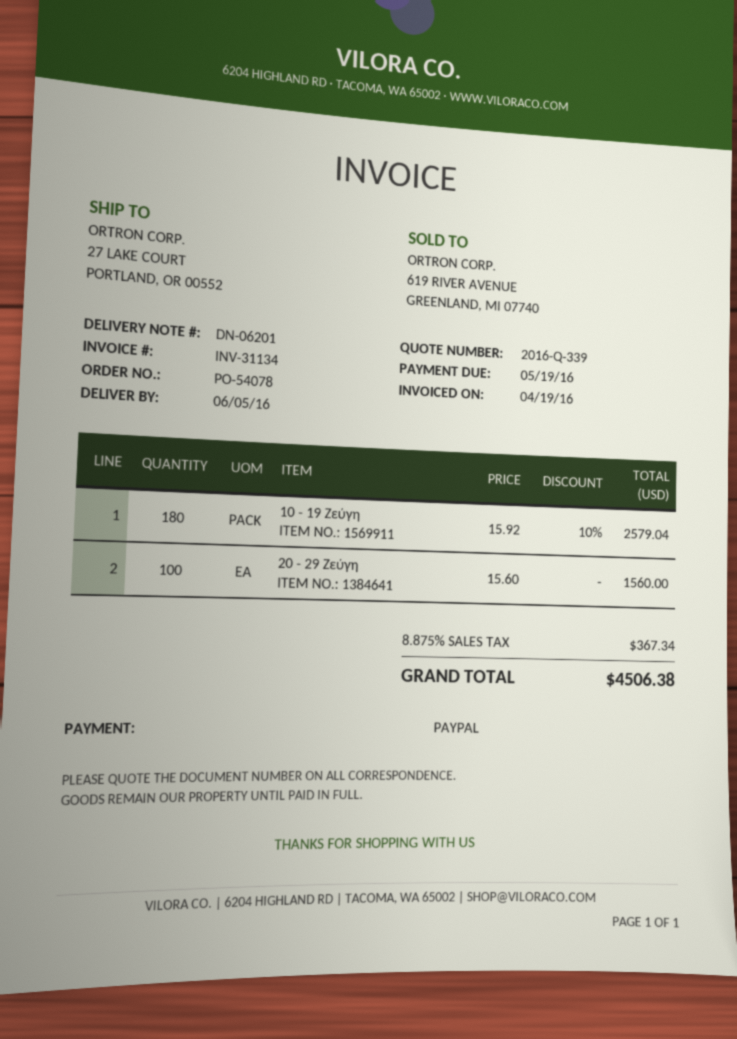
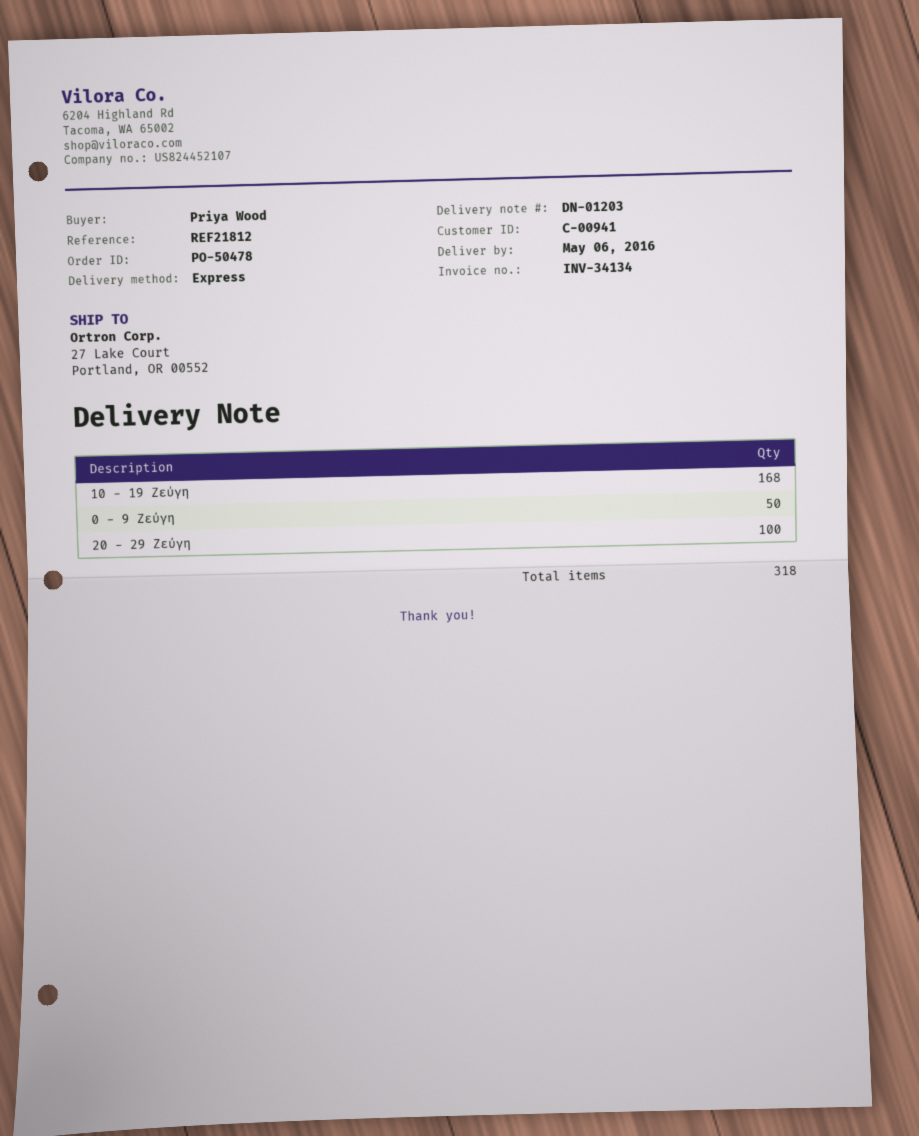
order number: PO-54078 -> PO-50478
delivery note number: DN-06201 -> DN-01203
delivery date: 2016-06-05 -> 2016-05-06
invoice number: INV-31134 -> INV-34134
10 - 19 Ζεύγη: 180 -> 168
0 - 9 Ζεύγη: none -> 50

